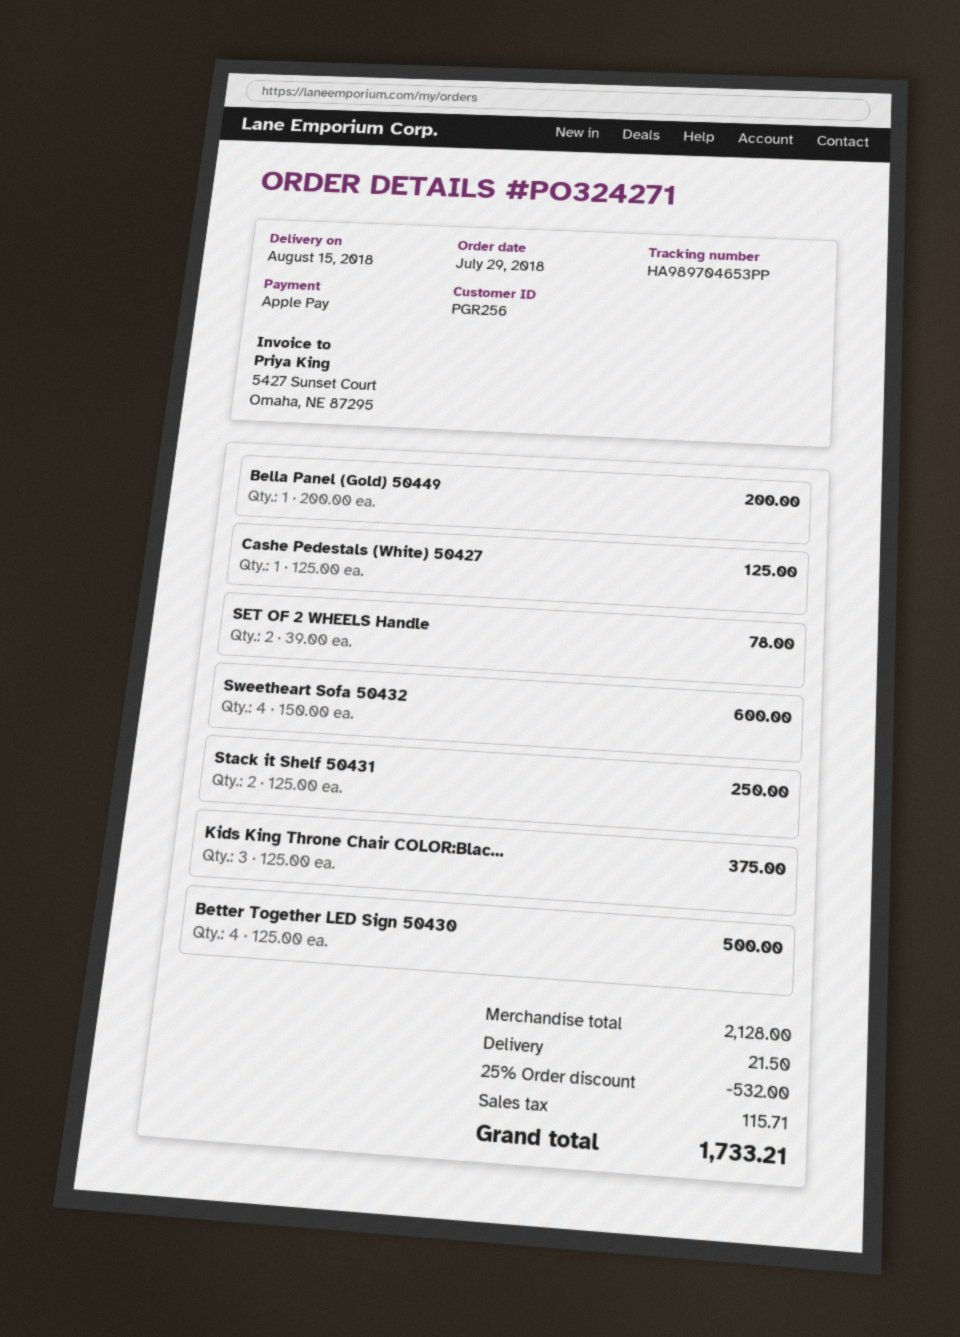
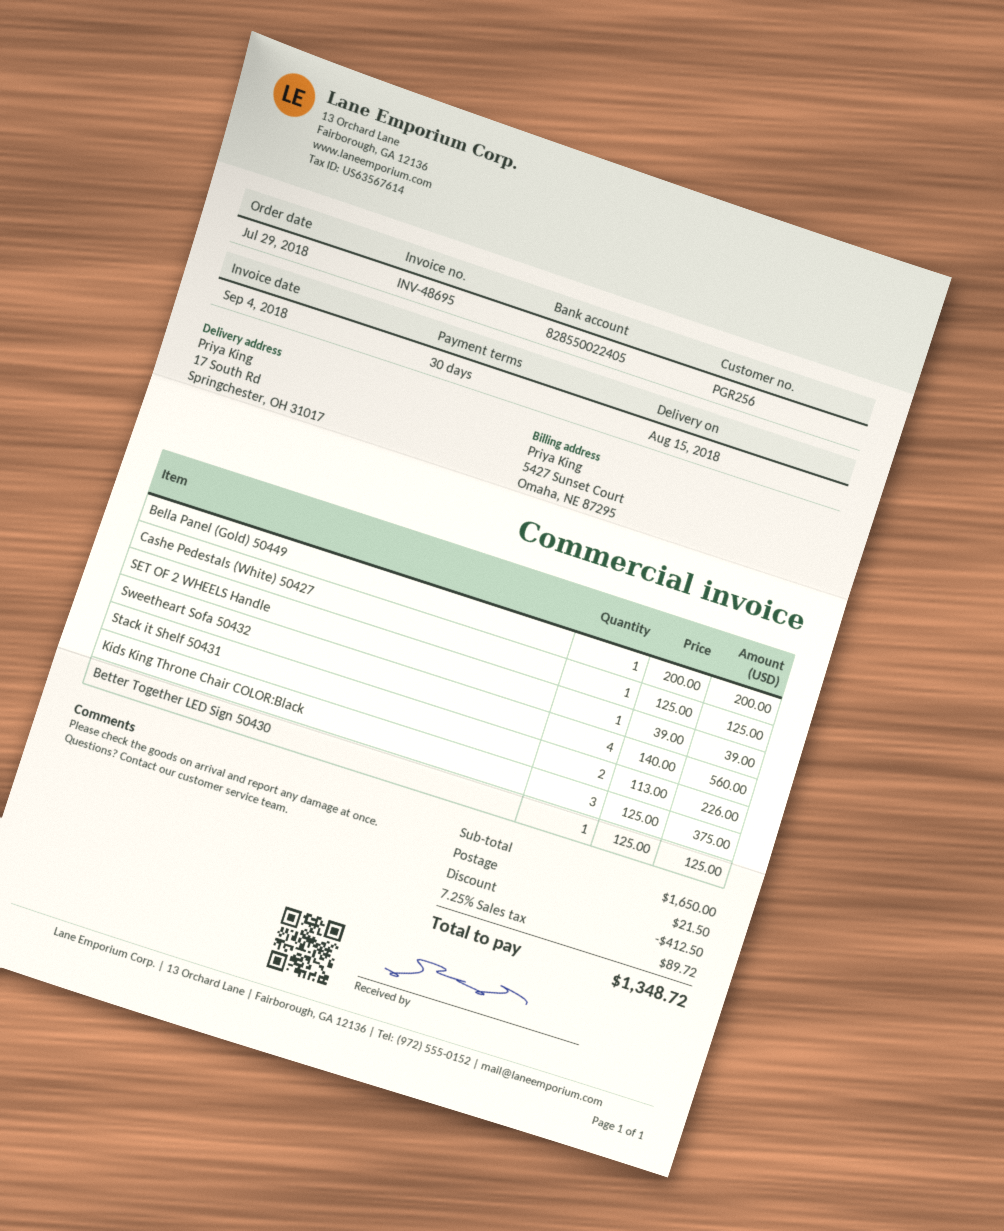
SET OF 2 WHEELS Handle: 2 x 39.00 = 78.00 -> 1 x 39.00 = 39.00
Sweetheart Sofa 50432: 4 x 150.00 = 600.00 -> 4 x 140.00 = 560.00
Stack it Shelf 50431: 2 x 125.00 = 250.00 -> 2 x 113.00 = 226.00
Better Together LED Sign 50430: 4 x 125.00 = 500.00 -> 1 x 125.00 = 125.00
subtotal: 2128.00 -> 1650.00
discount: 532.00 -> 412.50
tax: 115.71 -> 89.72
total: 1733.21 -> 1348.72

